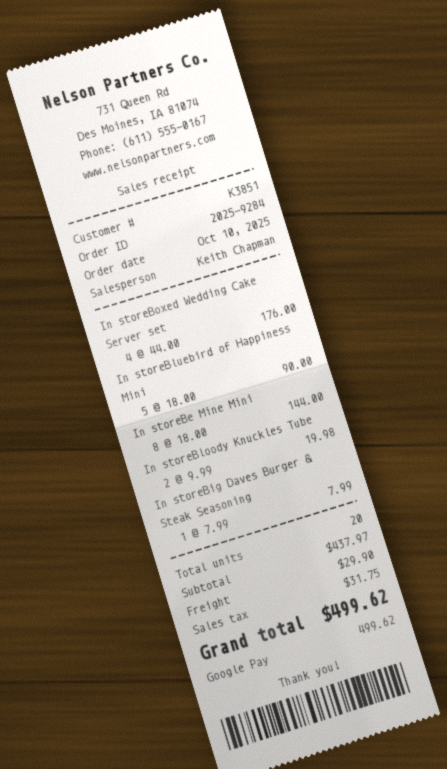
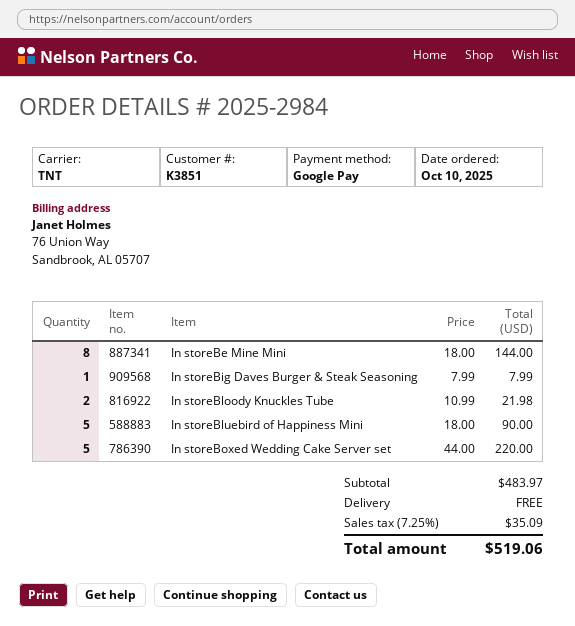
order number: 2025-9284 -> 2025-2984
In storeBoxed Wedding Cake Server set: 4 x 44.00 = 176.00 -> 5 x 44.00 = 220.00
In storeBloody Knuckles Tube: 2 x 9.99 = 19.98 -> 2 x 10.99 = 21.98
subtotal: 437.97 -> 483.97
shipping: 29.90 -> 0.00
tax: 31.75 -> 35.09
total: 499.62 -> 519.06

